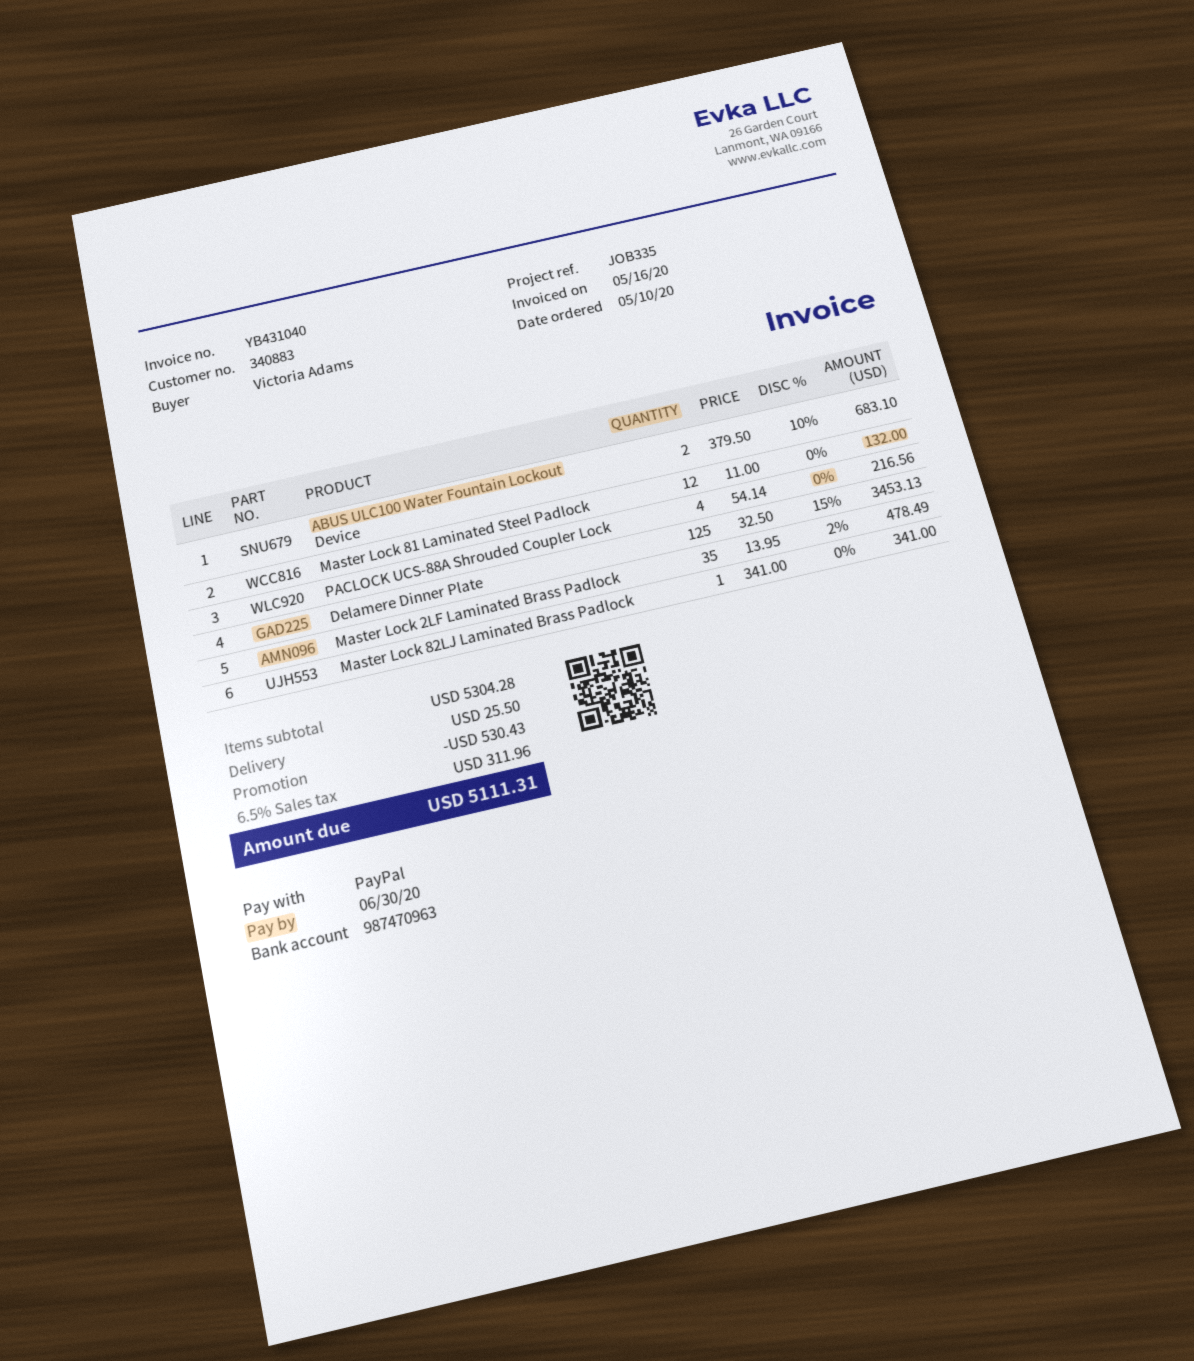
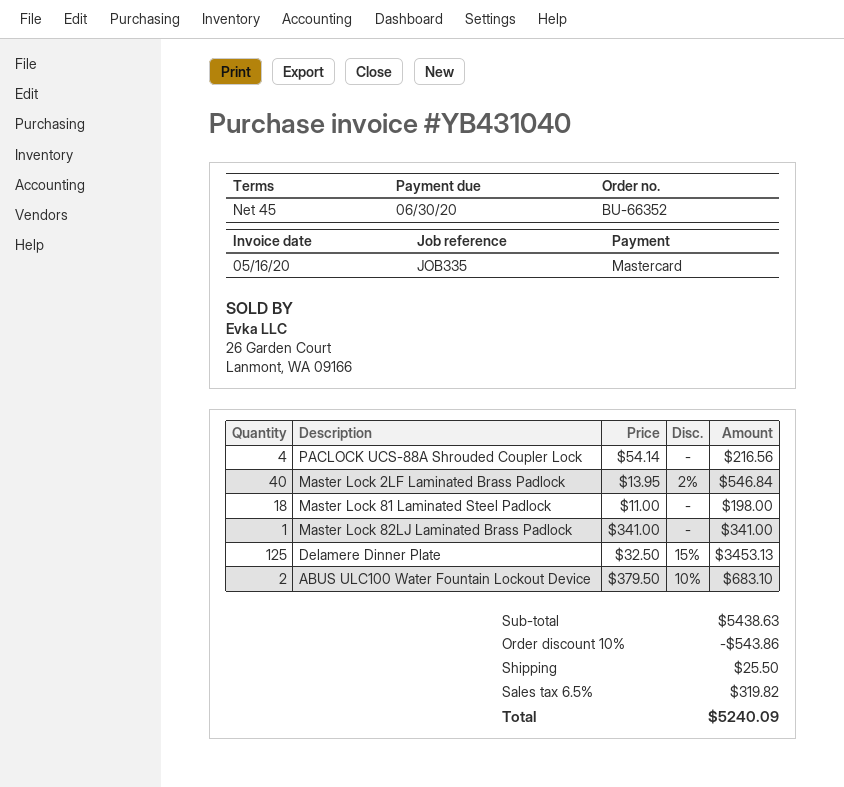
payment method: PayPal -> Mastercard
Master Lock 81 Laminated Steel Padlock: 12 x 11.00 = 132.00 -> 18 x 11.00 = 198.00
Master Lock 2LF Laminated Brass Padlock: 35 x 13.95 - 2% = 478.49 -> 40 x 13.95 - 2% = 546.84
subtotal: 5304.28 -> 5438.63
discount: 530.43 -> 543.86
tax: 6.5% = 311.96 -> 6.5% = 319.82
total: 5111.31 -> 5240.09

